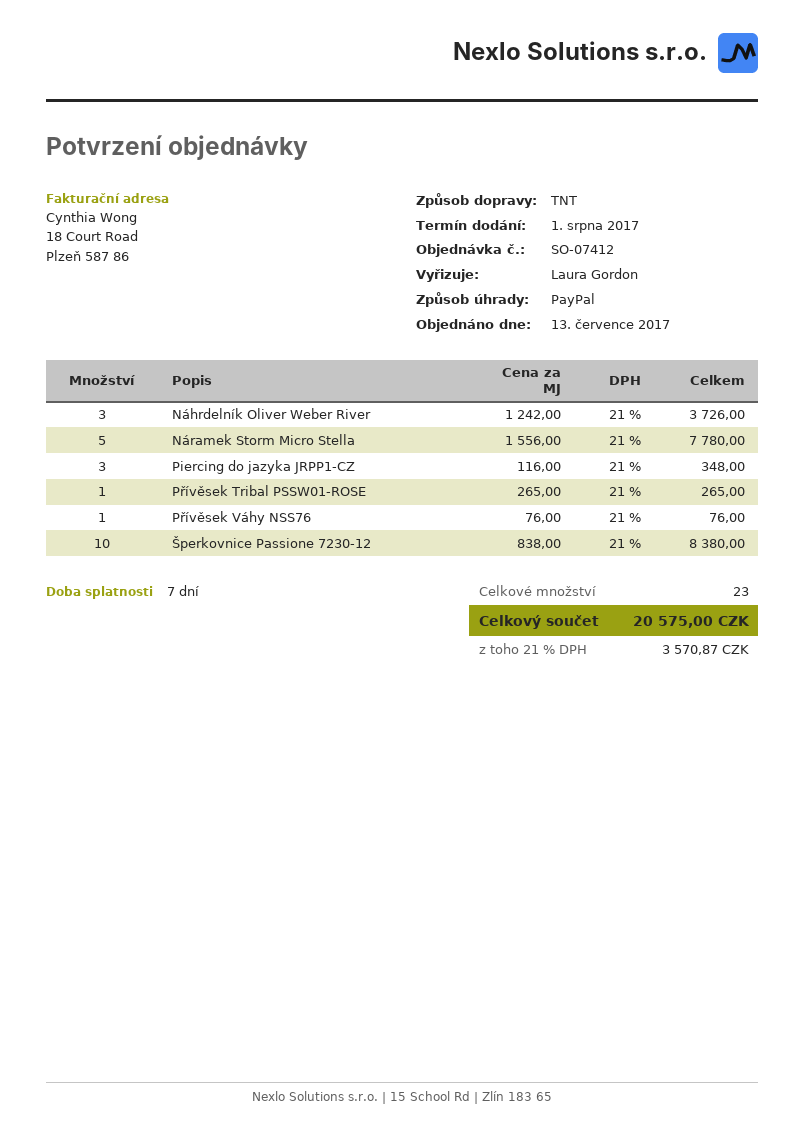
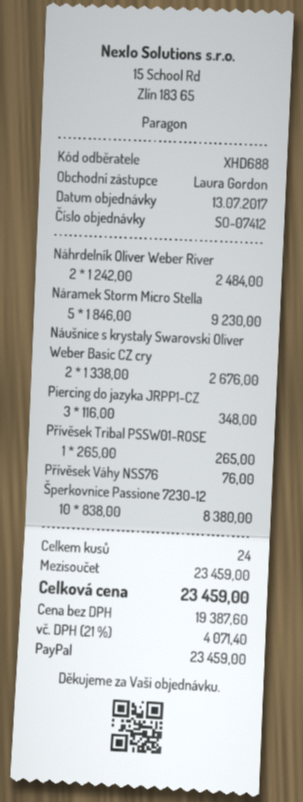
Náhrdelník Oliver Weber River: 3 x 1242.00 = 3726.00 -> 2 x 1242.00 = 2484.00
Náramek Storm Micro Stella: 5 x 1556.00 = 7780.00 -> 5 x 1846.00 = 9230.00
Náušnice s krystaly Swarovski Oliver Weber Basic CZ cry: none -> 2 x 1338.00 = 2676.00
total quantity: 23 -> 24
tax: 21% = 3570.87 -> 21% = 4071.40
total: 20575.00 -> 23459.00

